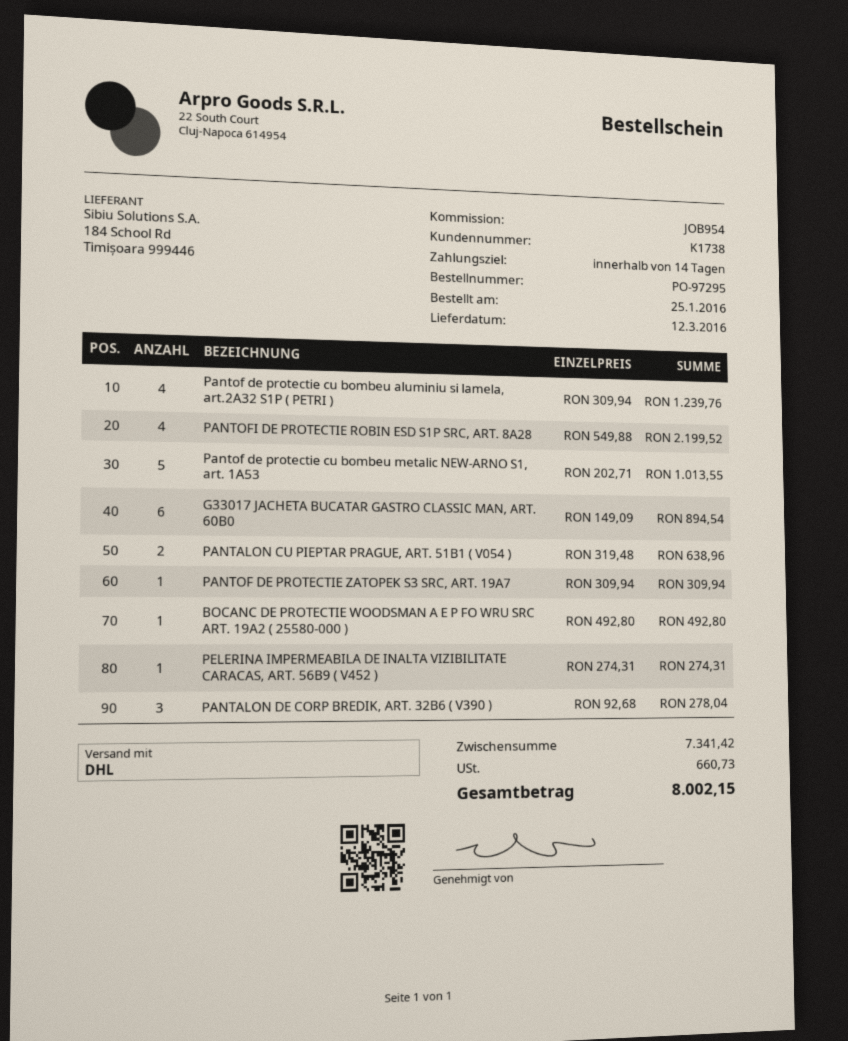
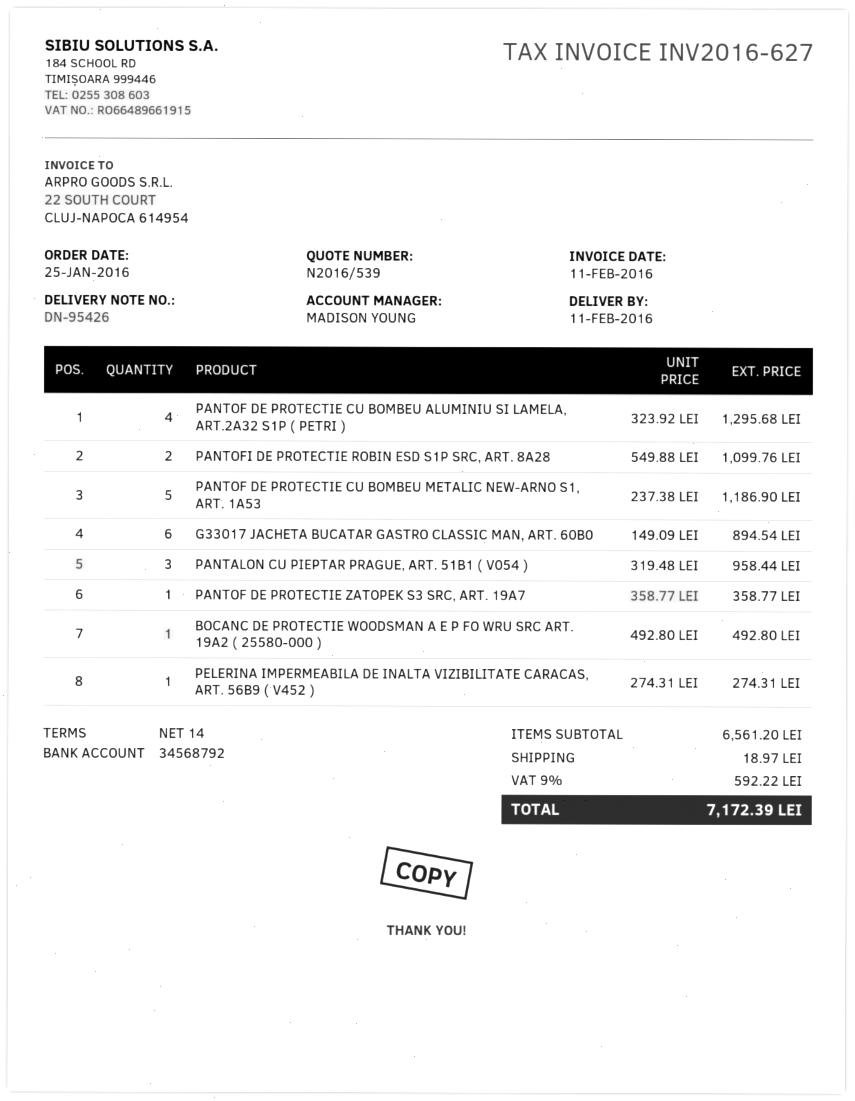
delivery date: 2016-03-12 -> 2016-02-11
Pantof de protectie cu bombeu aluminiu si lamela, art.2A32 S1P ( PETRI ): 4 x 309.94 = 1239.76 -> 4 x 323.92 = 1295.68
PANTOFI DE PROTECTIE ROBIN ESD S1P SRC, ART. 8A28: 4 x 549.88 = 2199.52 -> 2 x 549.88 = 1099.76
Pantof de protectie cu bombeu metalic NEW-ARNO S1, art. 1A53: 5 x 202.71 = 1013.55 -> 5 x 237.38 = 1186.90
PANTALON CU PIEPTAR PRAGUE, ART. 51B1 ( V054 ): 2 x 319.48 = 638.96 -> 3 x 319.48 = 958.44
PANTOF DE PROTECTIE ZATOPEK S3 SRC, ART. 19A7: 1 x 309.94 = 309.94 -> 1 x 358.77 = 358.77
PANTALON DE CORP BREDIK, ART. 32B6 ( V390 ): 3 x 92.68 = 278.04 -> none
subtotal: 7341.42 -> 6561.20
shipping: none -> 18.97
tax: 660.73 -> 592.22
total: 8002.15 -> 7172.39

